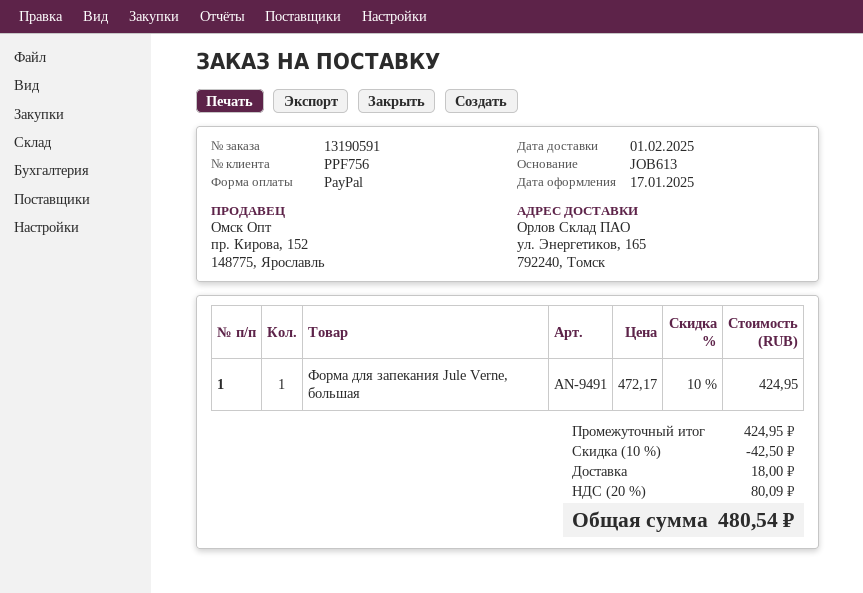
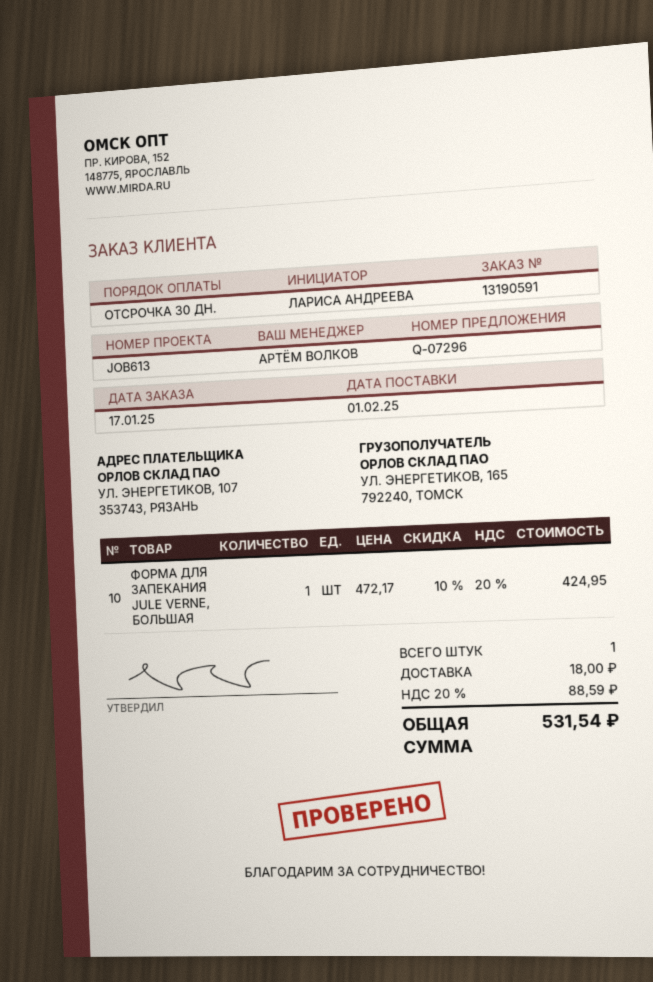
discount: 10% = 42.50 -> none
tax: 20% = 80.09 -> 20% = 88.59
total: 480.54 -> 531.54

